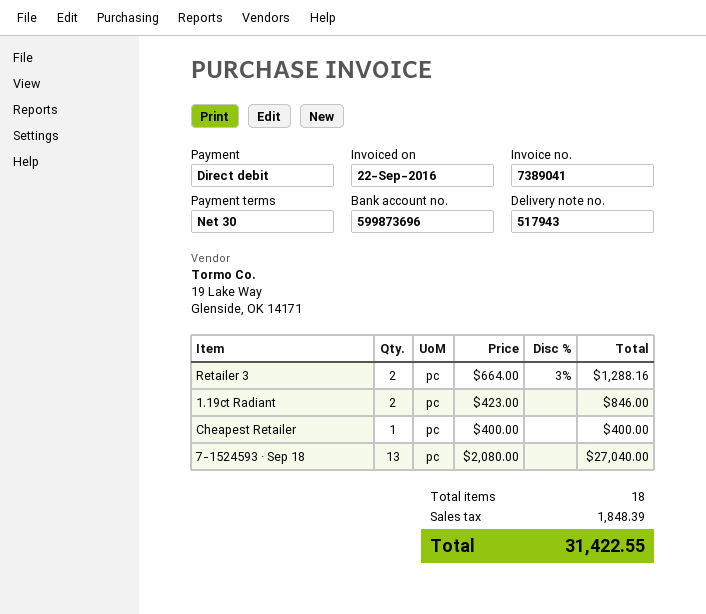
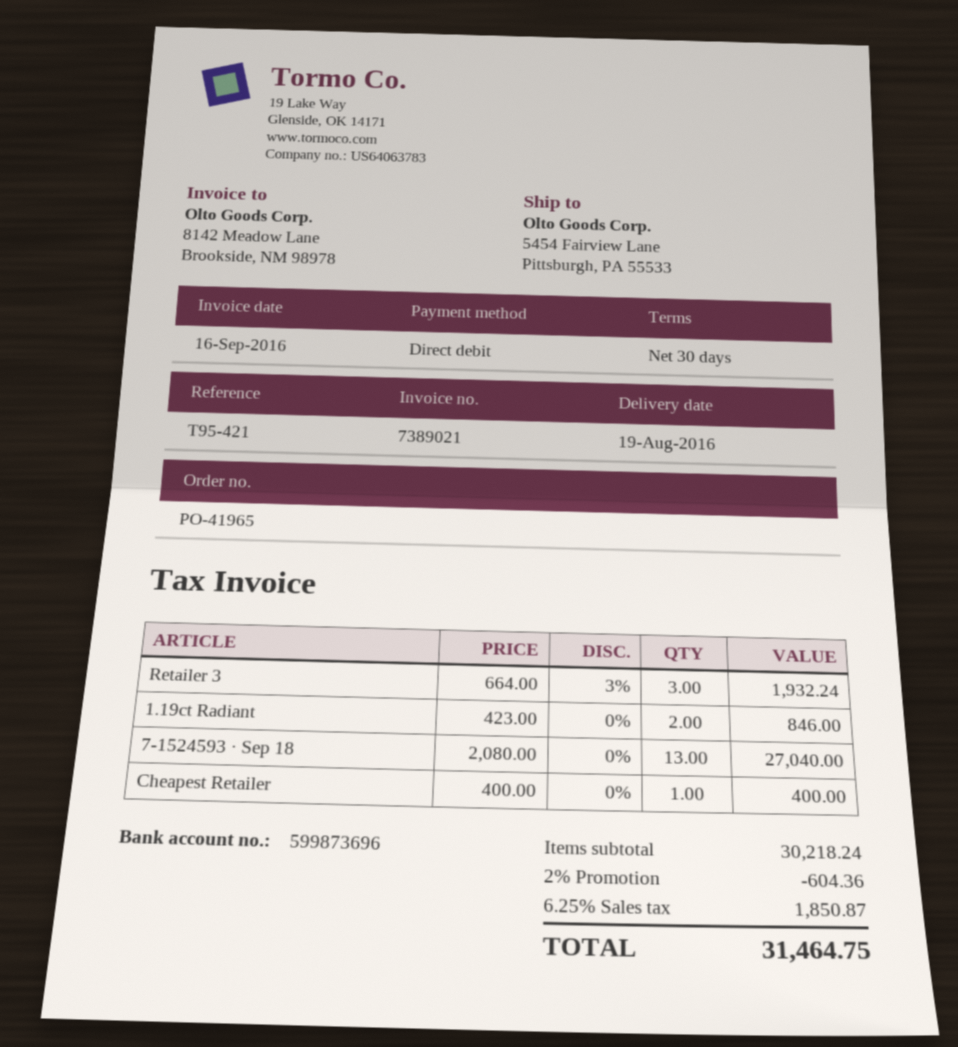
invoice number: 7389041 -> 7389021
invoice date: 2016-09-22 -> 2016-09-16
Retailer 3: 2 x 664.00 - 3% = 1288.16 -> 3 x 664.00 - 3% = 1932.24
discount: none -> 2% = 604.36
tax: 1848.39 -> 1850.87
total: 31422.55 -> 31464.75

